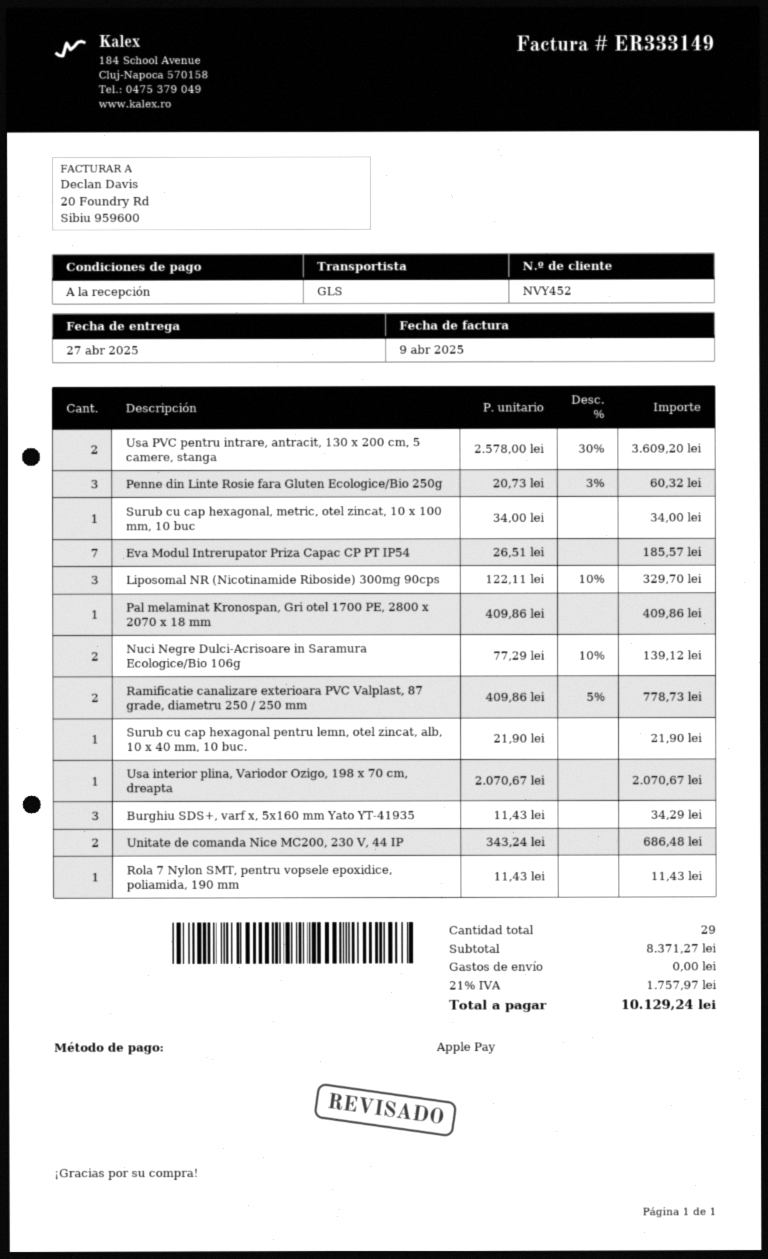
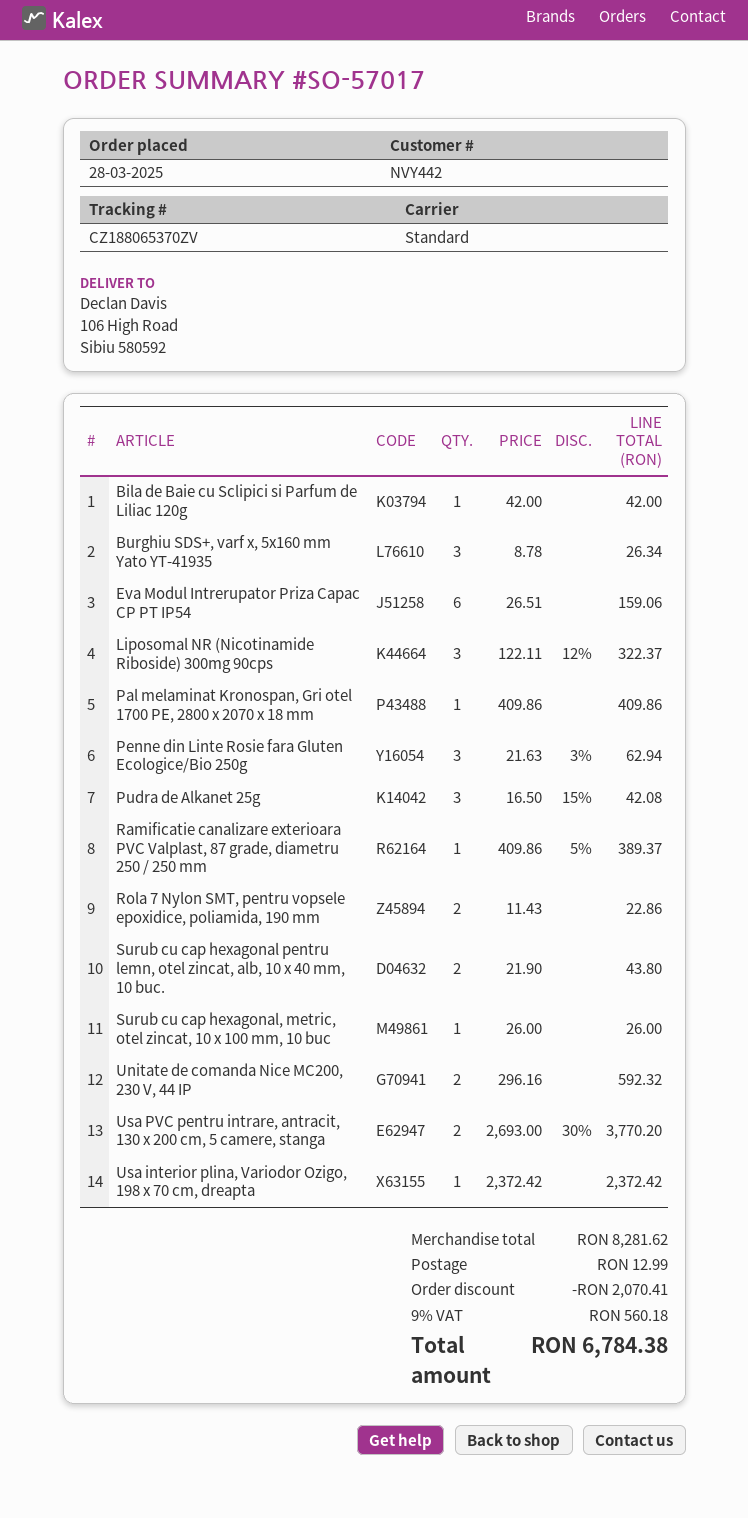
customer number: NVY452 -> NVY442
shipping method: GLS -> standard
Usa PVC pentru intrare, antracit, 130 x 200 cm, 5 camere, stanga: 2 x 2578.00 - 30% = 3609.20 -> 2 x 2693.00 - 30% = 3770.20
Penne din Linte Rosie fara Gluten Ecologice/Bio 250g: 3 x 20.73 - 3% = 60.32 -> 3 x 21.63 - 3% = 62.94
Surub cu cap hexagonal, metric, otel zincat, 10 x 100 mm, 10 buc: 1 x 34.00 = 34.00 -> 1 x 26.00 = 26.00
Eva Modul Intrerupator Priza Capac CP PT IP54: 7 x 26.51 = 185.57 -> 6 x 26.51 = 159.06
Liposomal NR (Nicotinamide Riboside) 300mg 90cps: 3 x 122.11 - 10% = 329.70 -> 3 x 122.11 - 12% = 322.37
Nuci Negre Dulci-Acrisoare in Saramura Ecologice/Bio 106g: 2 x 77.29 - 10% = 139.12 -> none
Ramificatie canalizare exterioara PVC Valplast, 87 grade, diametru 250 / 250 mm: 2 x 409.86 - 5% = 778.73 -> 1 x 409.86 - 5% = 389.37
Surub cu cap hexagonal pentru lemn, otel zincat, alb, 10 x 40 mm, 10 buc.: 1 x 21.90 = 21.90 -> 2 x 21.90 = 43.80
Usa interior plina, Variodor Ozigo, 198 x 70 cm, dreapta: 1 x 2070.67 = 2070.67 -> 1 x 2372.42 = 2372.42
Burghiu SDS+, varf x, 5x160 mm Yato YT-41935: 3 x 11.43 = 34.29 -> 3 x 8.78 = 26.34
Unitate de comanda Nice MC200, 230 V, 44 IP: 2 x 343.24 = 686.48 -> 2 x 296.16 = 592.32
Rola 7 Nylon SMT, pentru vopsele epoxidice, poliamida, 190 mm: 1 x 11.43 = 11.43 -> 2 x 11.43 = 22.86
Bila de Baie cu Sclipici si Parfum de Liliac 120g: none -> 1 x 42.00 = 42.00
Pudra de Alkanet 25g: none -> 3 x 16.50 - 15% = 42.08
subtotal: 8371.27 -> 8281.62
discount: none -> 2070.41
shipping: 0.00 -> 12.99
tax: 21% = 1757.97 -> 9% = 560.18
total: 10129.24 -> 6784.38

